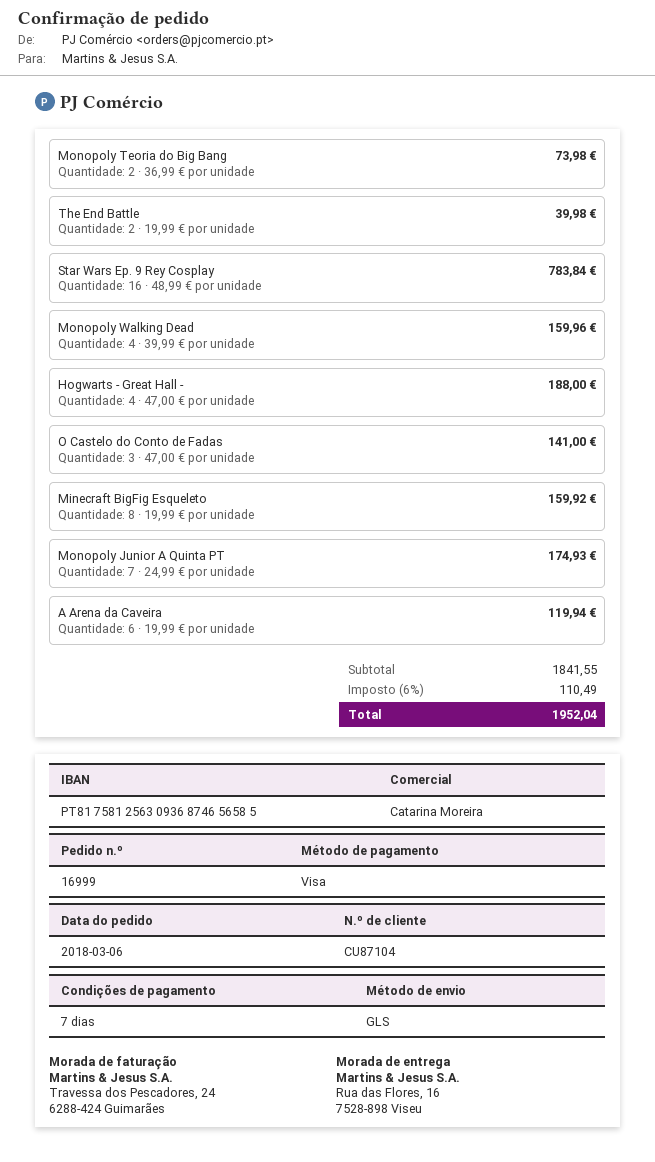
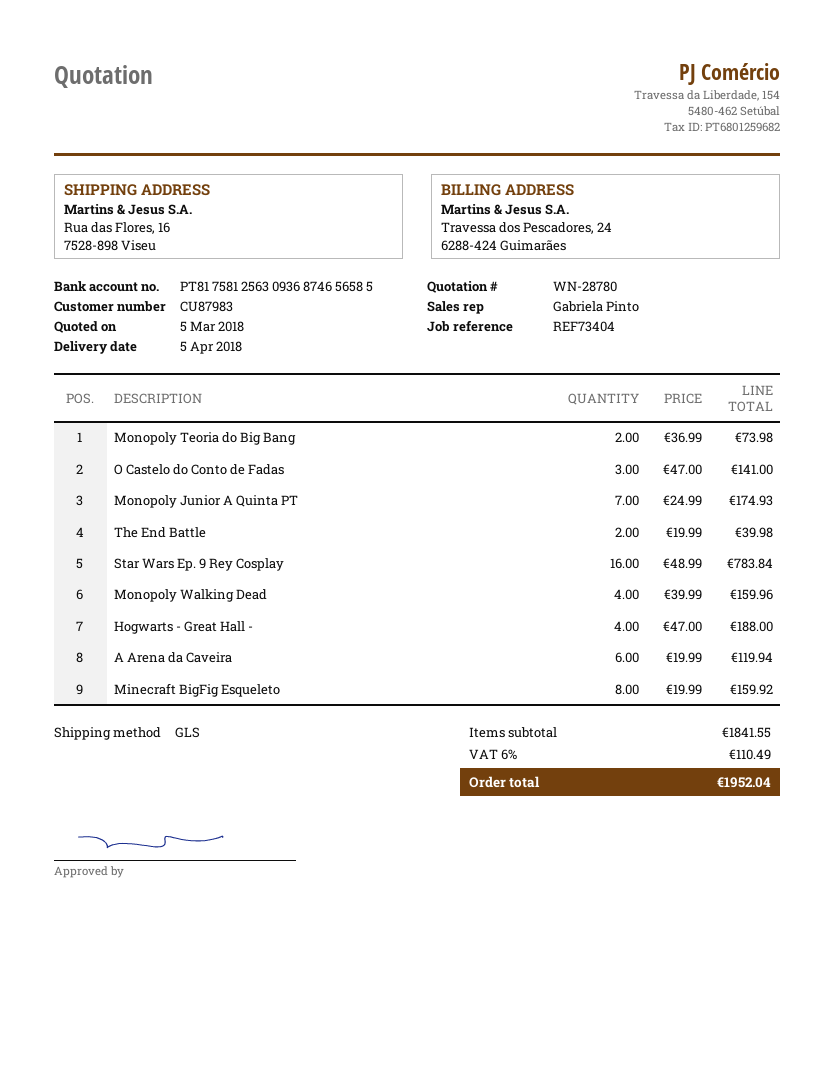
customer number: CU87104 -> CU87983
sales rep: Catarina Moreira -> Gabriela Pinto

